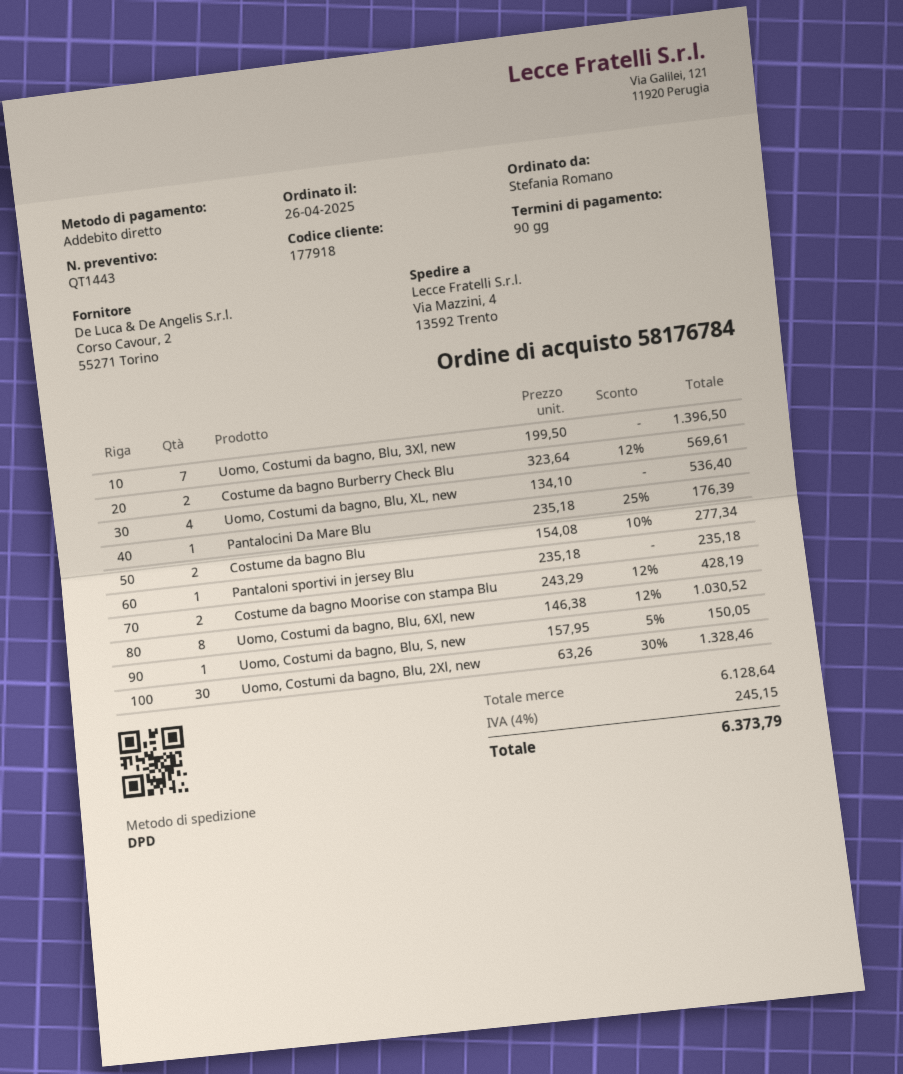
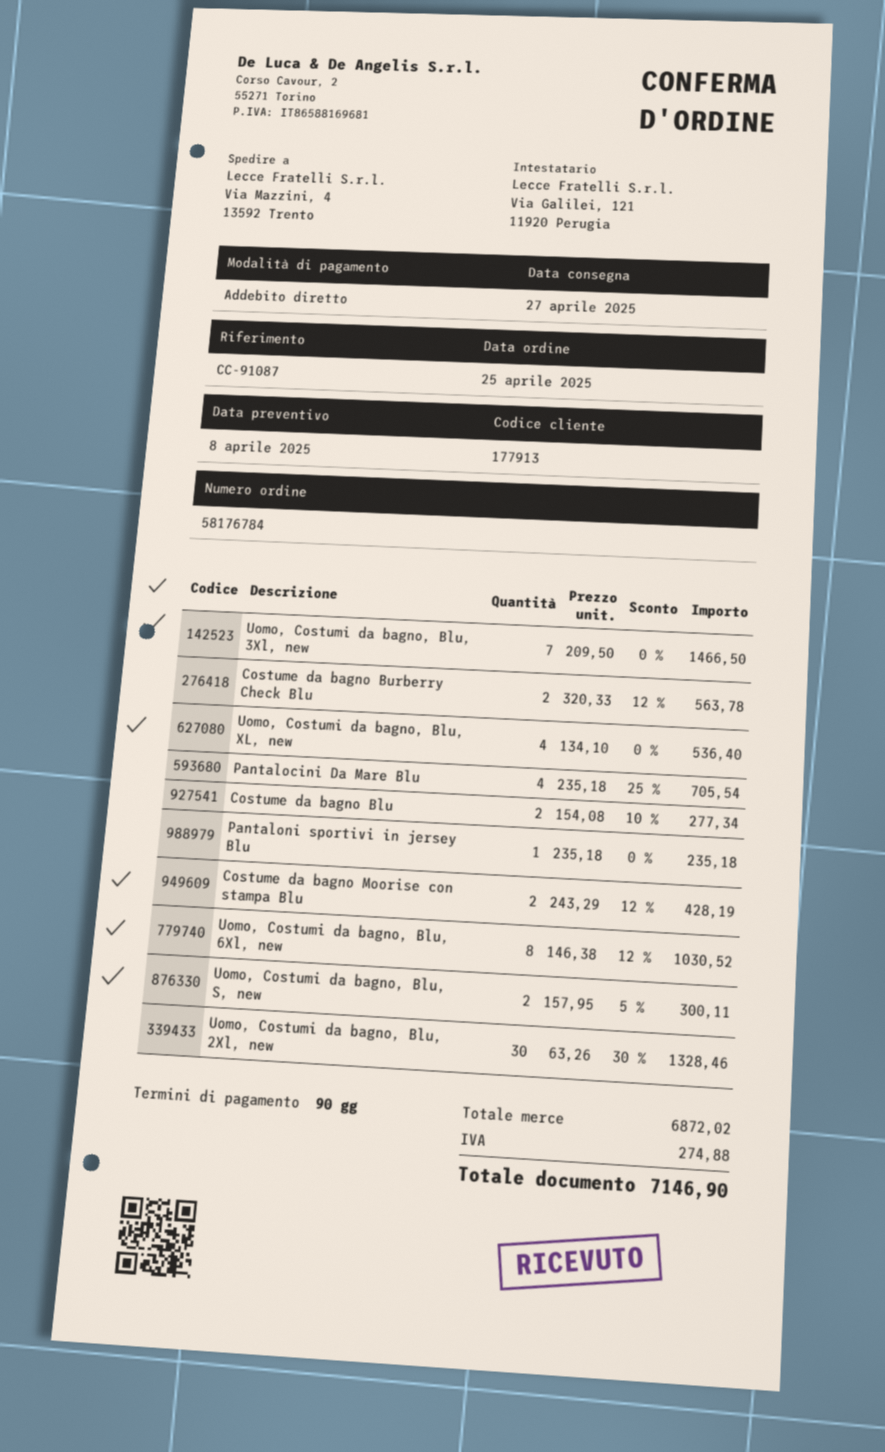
order date: 2025-04-26 -> 2025-04-25
customer number: 177918 -> 177913
Uomo, Costumi da bagno, Blu, 3Xl, new: 7 x 199.50 = 1396.50 -> 7 x 209.50 = 1466.50
Costume da bagno Burberry Check Blu: 2 x 323.64 - 12% = 569.61 -> 2 x 320.33 - 12% = 563.78
Pantalocini Da Mare Blu: 1 x 235.18 - 25% = 176.39 -> 4 x 235.18 - 25% = 705.54
Uomo, Costumi da bagno, Blu, S, new: 1 x 157.95 - 5% = 150.05 -> 2 x 157.95 - 5% = 300.11
subtotal: 6128.64 -> 6872.02
tax: 245.15 -> 274.88
total: 6373.79 -> 7146.90

